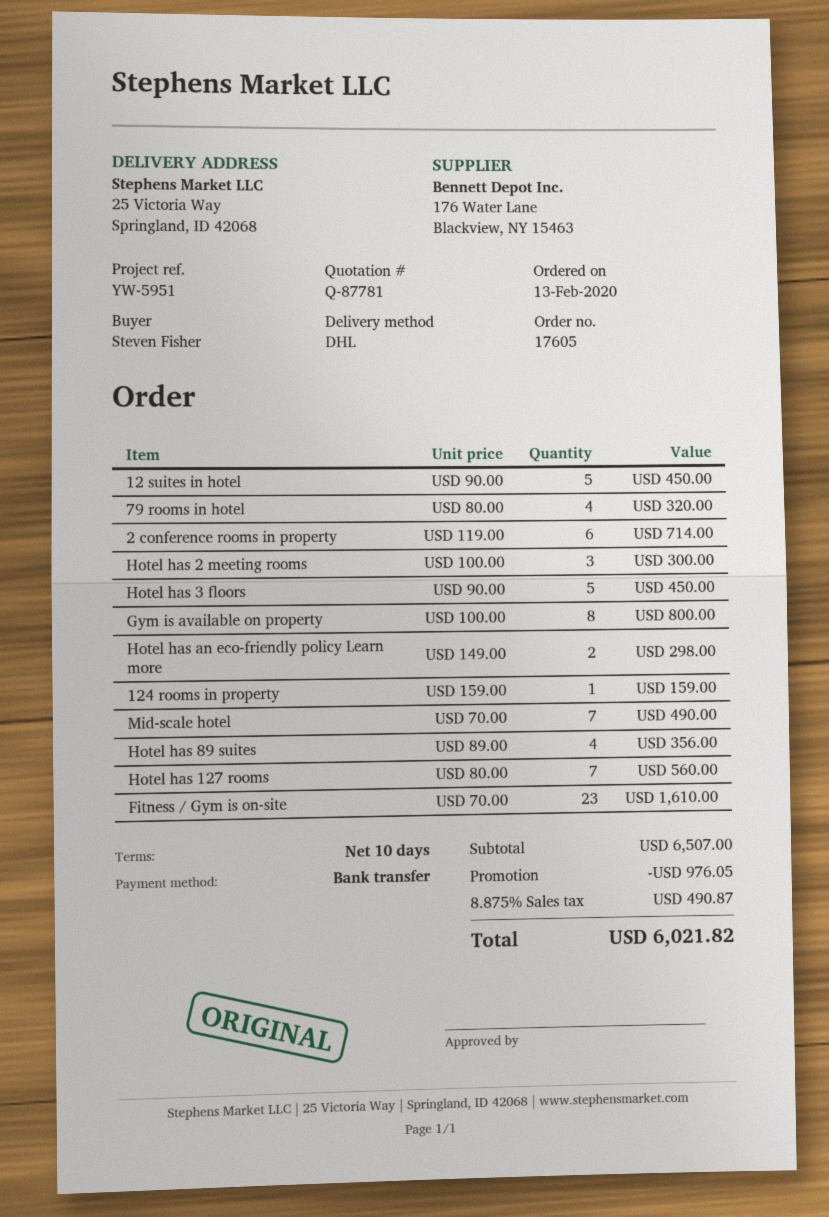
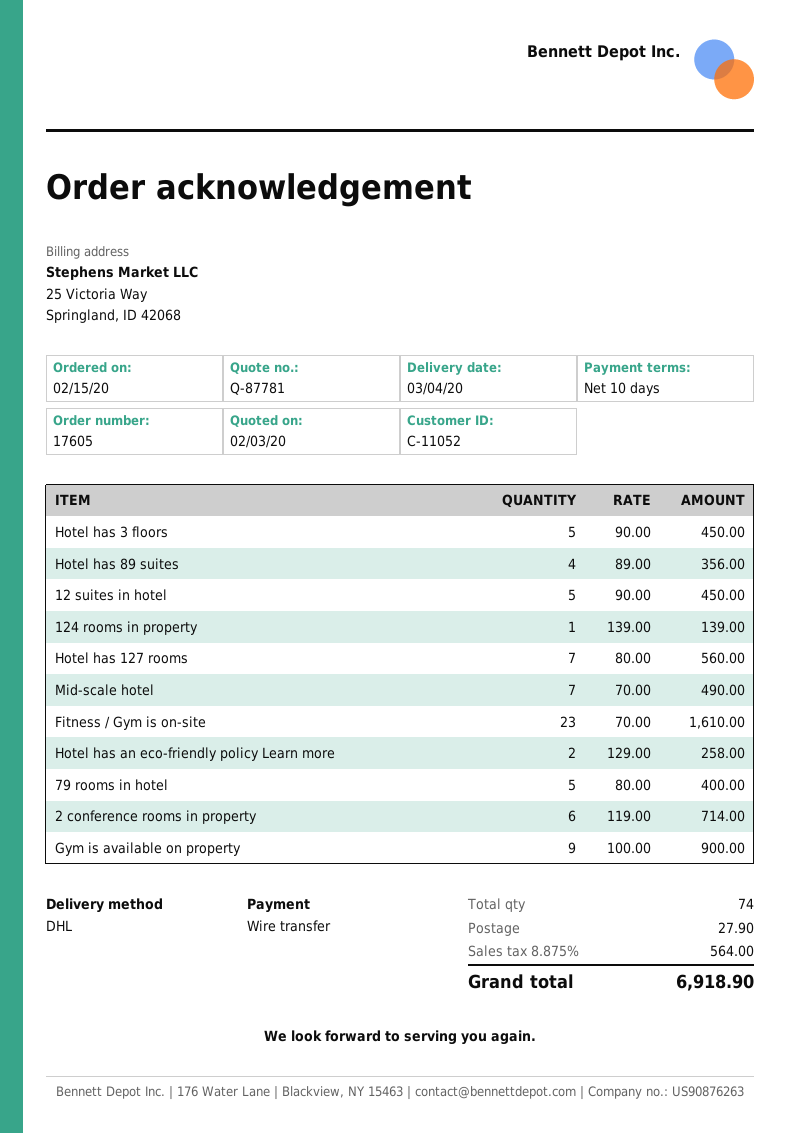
order date: 2020-02-13 -> 2020-02-15
79 rooms in hotel: 4 x 80.00 = 320.00 -> 5 x 80.00 = 400.00
Hotel has 2 meeting rooms: 3 x 100.00 = 300.00 -> none
Gym is available on property: 8 x 100.00 = 800.00 -> 9 x 100.00 = 900.00
Hotel has an eco-friendly policy Learn more: 2 x 149.00 = 298.00 -> 2 x 129.00 = 258.00
124 rooms in property: 1 x 159.00 = 159.00 -> 1 x 139.00 = 139.00
discount: 976.05 -> none
shipping: none -> 27.90
tax: 8.875% = 490.87 -> 8.875% = 564.00
total: 6021.82 -> 6918.90

